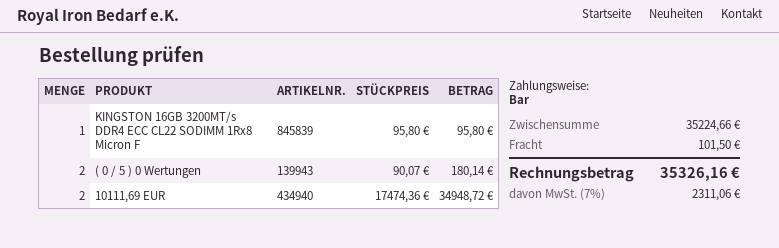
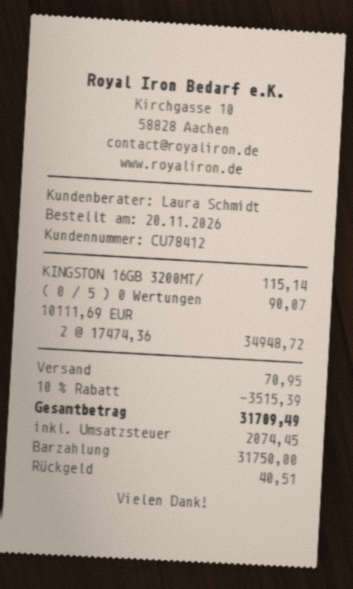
KINGSTON 16GB 3200MT/s DDR4 ECC CL22 SODIMM 1Rx8 Micron F: 1 x 95.80 = 95.80 -> 1 x 115.14 = 115.14
( 0 / 5 ) 0 Wertungen: 2 x 90.07 = 180.14 -> 1 x 90.07 = 90.07
discount: none -> 10% = 3515.39
shipping: 101.50 -> 70.95
tax: 2311.06 -> 2074.45
total: 35326.16 -> 31709.49

